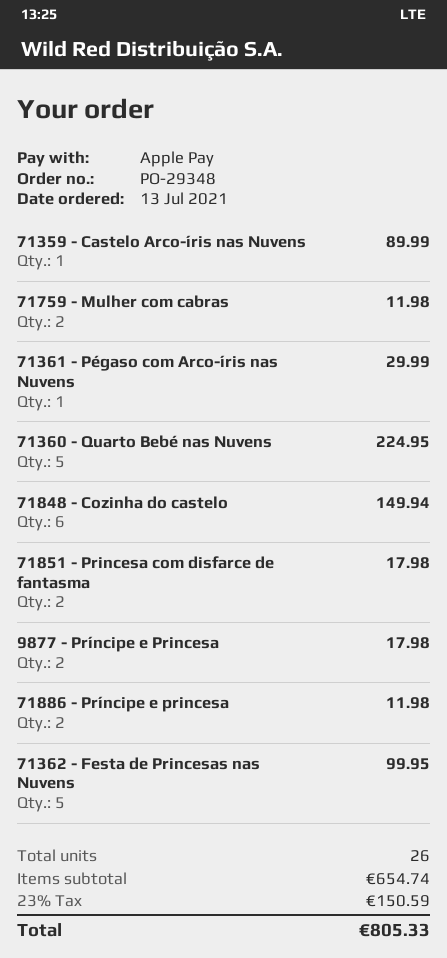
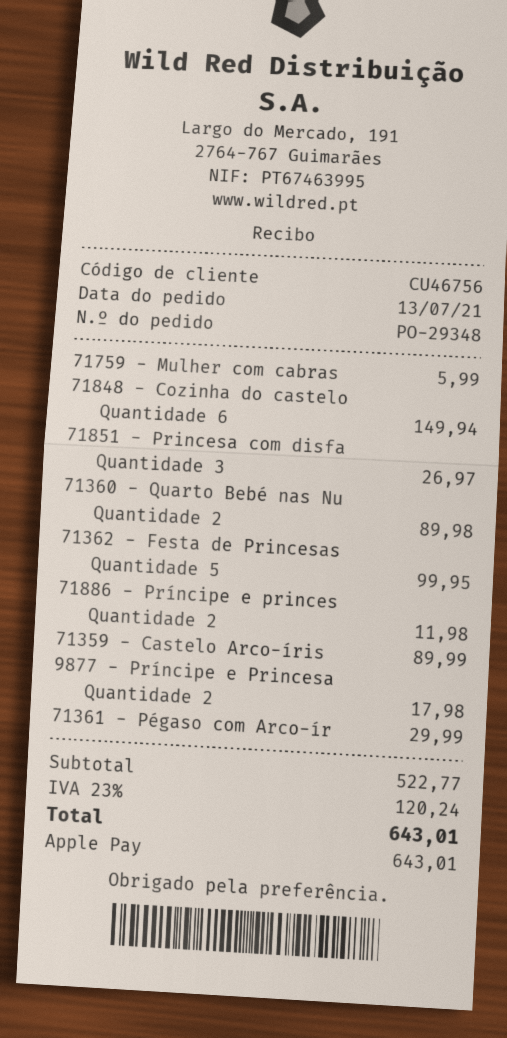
71759 - Mulher com cabras: 2 for 11.98 -> 1 for 5.99
71360 - Quarto Bebé nas Nuvens: 5 for 224.95 -> 2 for 89.98
71851 - Princesa com disfarce de fantasma: 2 for 17.98 -> 3 for 26.97
subtotal: 654.74 -> 522.77
tax: 23% = 150.59 -> 23% = 120.24
total: 805.33 -> 643.01

